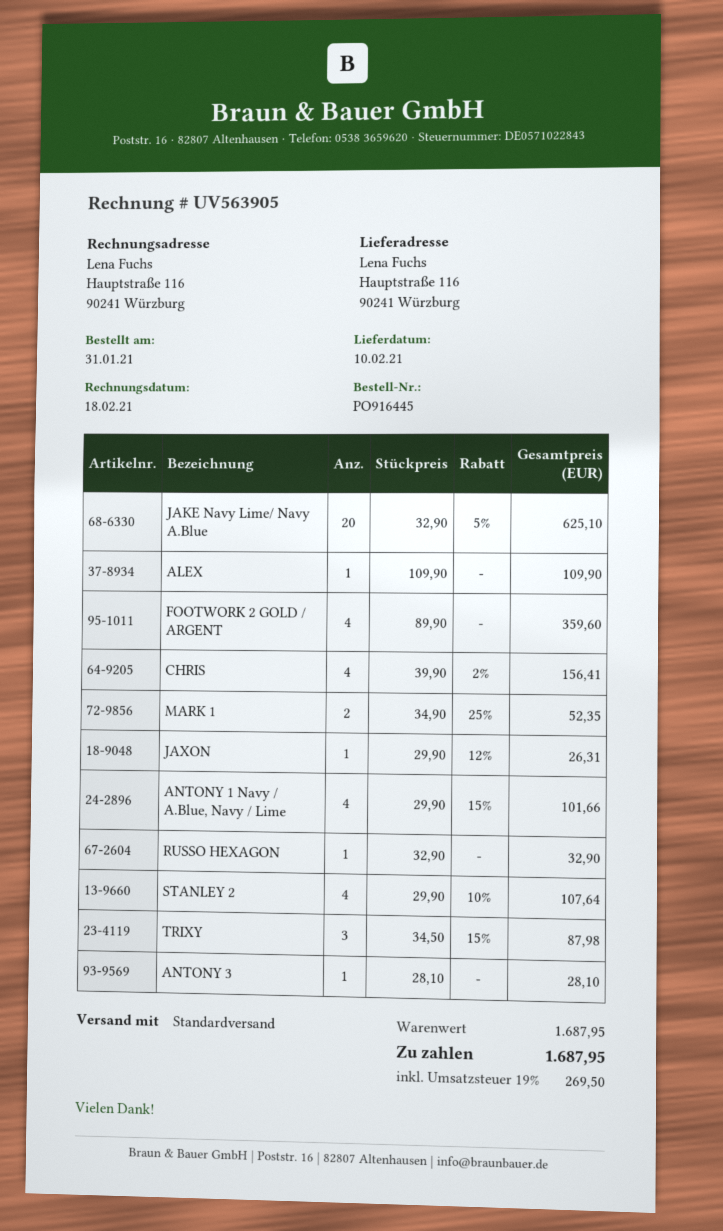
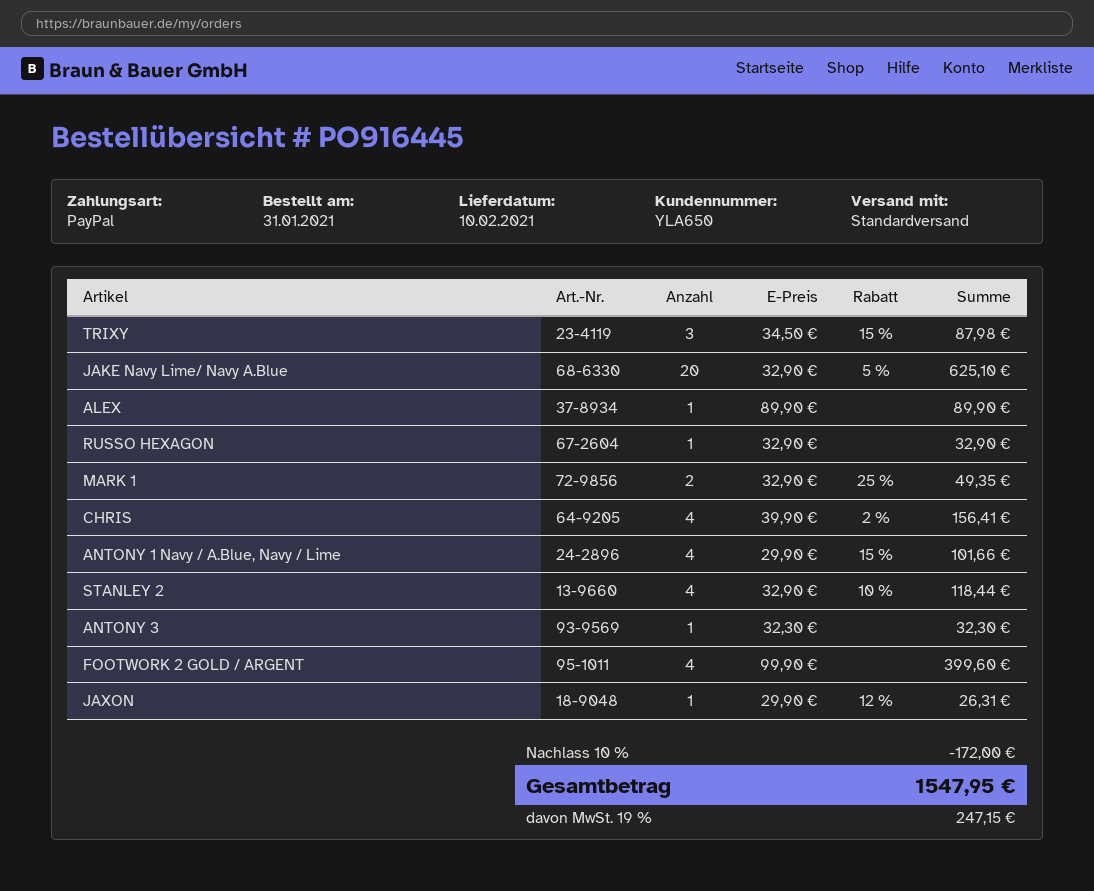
ALEX: 1 x 109.90 = 109.90 -> 1 x 89.90 = 89.90
FOOTWORK 2 GOLD / ARGENT: 4 x 89.90 = 359.60 -> 4 x 99.90 = 399.60
MARK 1: 2 x 34.90 - 25% = 52.35 -> 2 x 32.90 - 25% = 49.35
STANLEY 2: 4 x 29.90 - 10% = 107.64 -> 4 x 32.90 - 10% = 118.44
ANTONY 3: 1 x 28.10 = 28.10 -> 1 x 32.30 = 32.30
discount: none -> 10% = 172.00
tax: 19% = 269.50 -> 19% = 247.15
total: 1687.95 -> 1547.95

